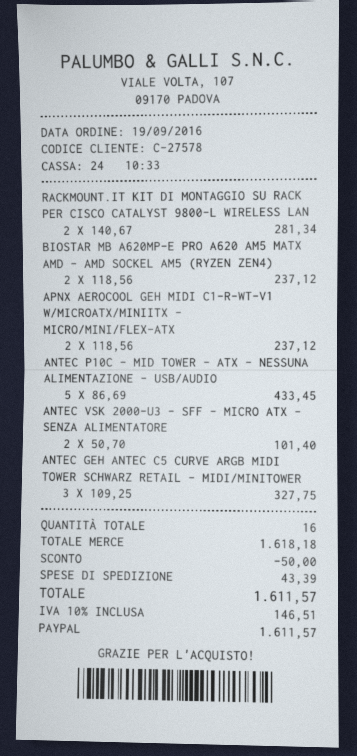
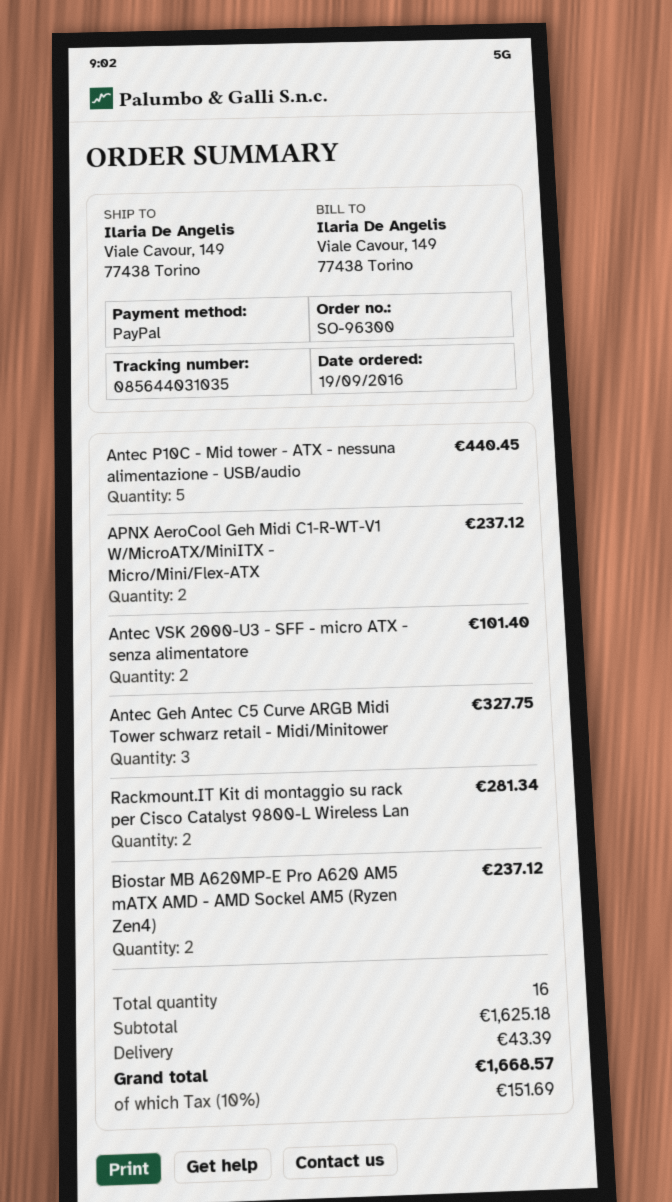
ANTEC P10C - MID TOWER - ATX - NESSUNA ALIMENTAZIONE - USB/AUDIO: 5 for 433.45 -> 5 for 440.45
subtotal: 1618.18 -> 1625.18
discount: 50.00 -> none
tax: 10% = 146.51 -> 10% = 151.69
total: 1611.57 -> 1668.57

